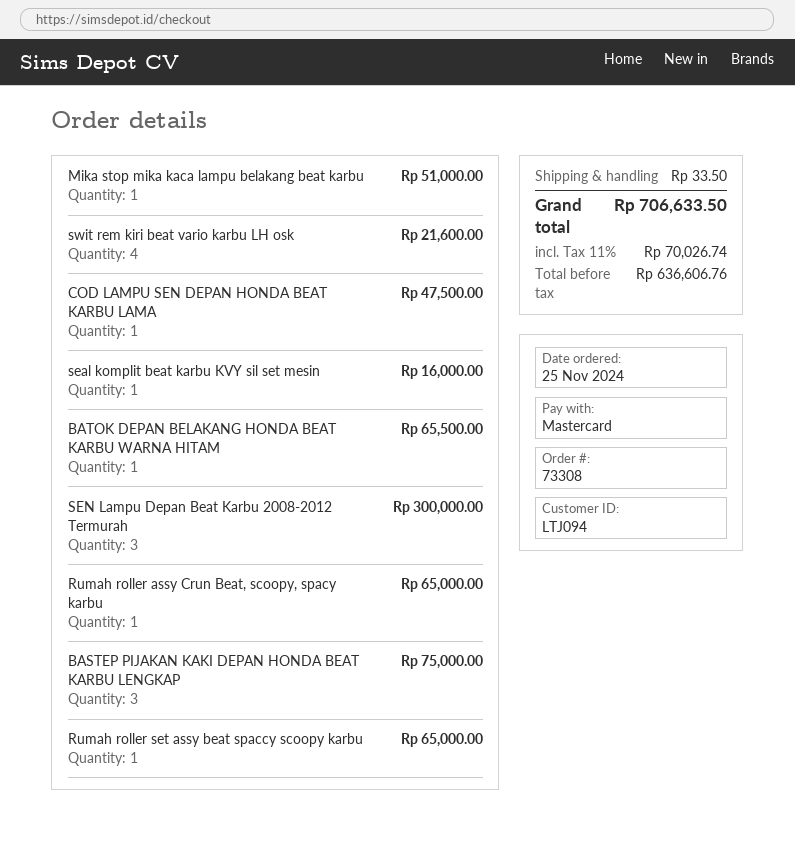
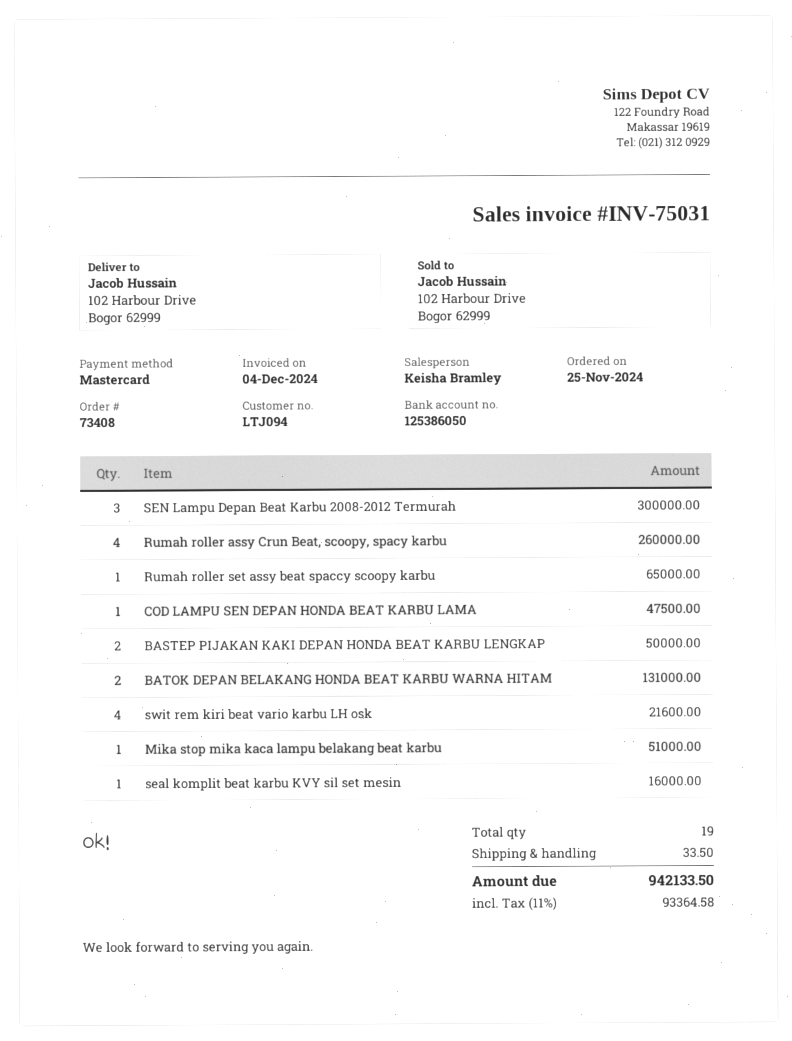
order number: 73308 -> 73408
BATOK DEPAN BELAKANG HONDA BEAT KARBU WARNA HITAM: 1 for 65500.00 -> 2 for 131000.00
Rumah roller assy Crun Beat, scoopy, spacy karbu: 1 for 65000.00 -> 4 for 260000.00
BASTEP PIJAKAN KAKI DEPAN HONDA BEAT KARBU LENGKAP: 3 for 75000.00 -> 2 for 50000.00
tax: 11% = 70026.74 -> 11% = 93364.58
total: 706633.50 -> 942133.50

